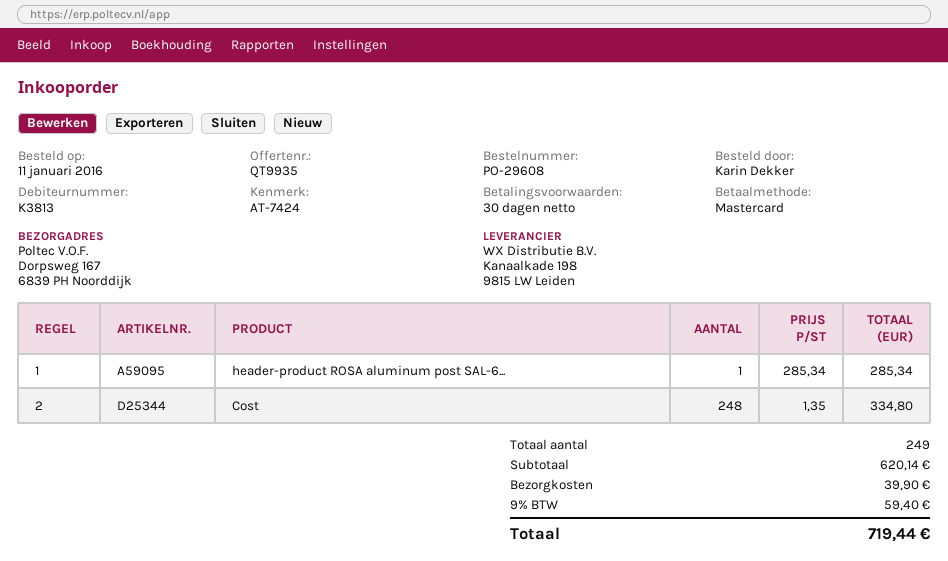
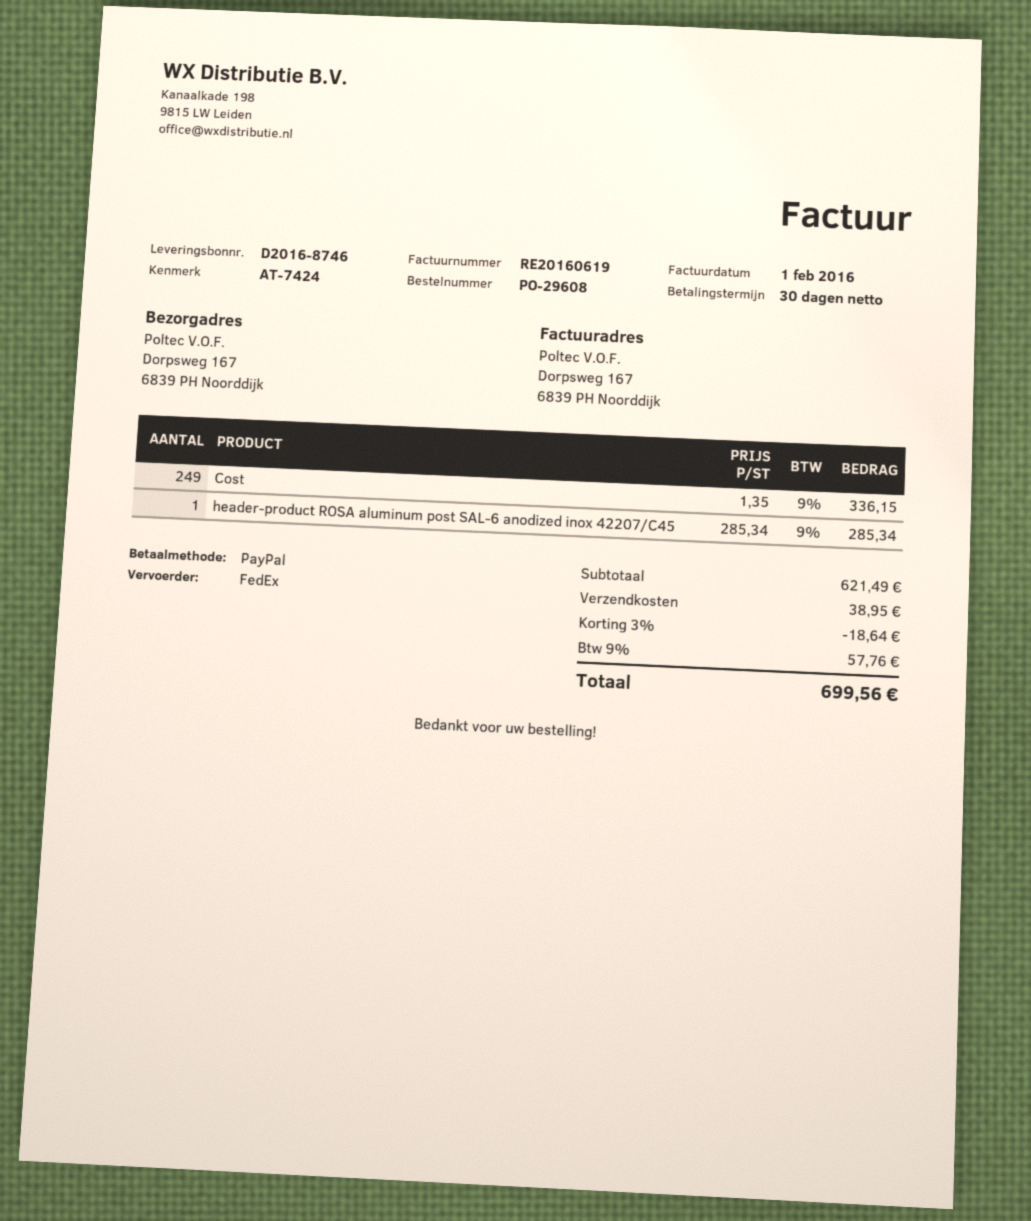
payment method: Mastercard -> PayPal
Cost: 248 x 1.35 = 334.80 -> 249 x 1.35 = 336.15
subtotal: 620.14 -> 621.49
discount: none -> 3% = 18.64
shipping: 39.90 -> 38.95
tax: 9% = 59.40 -> 9% = 57.76
total: 719.44 -> 699.56

